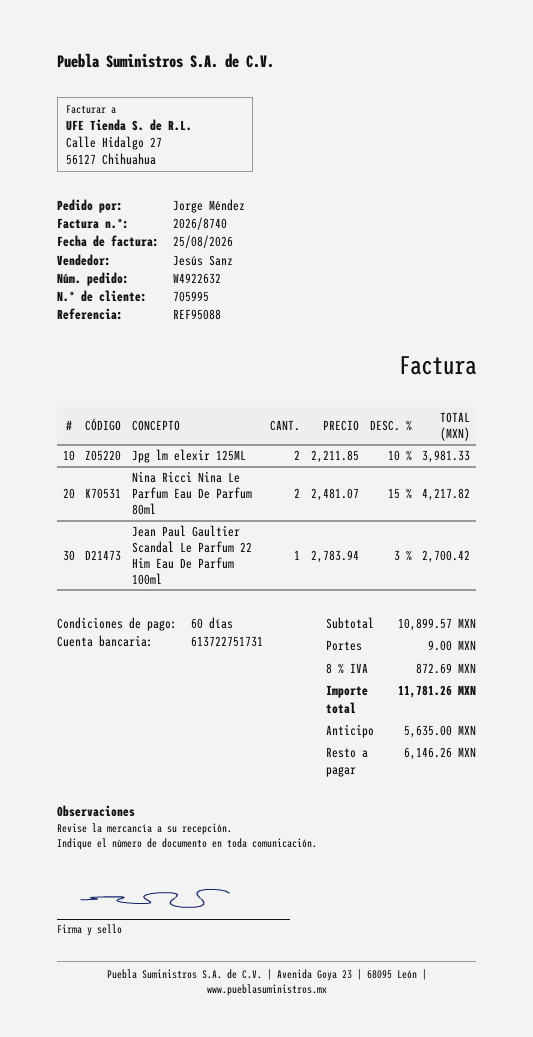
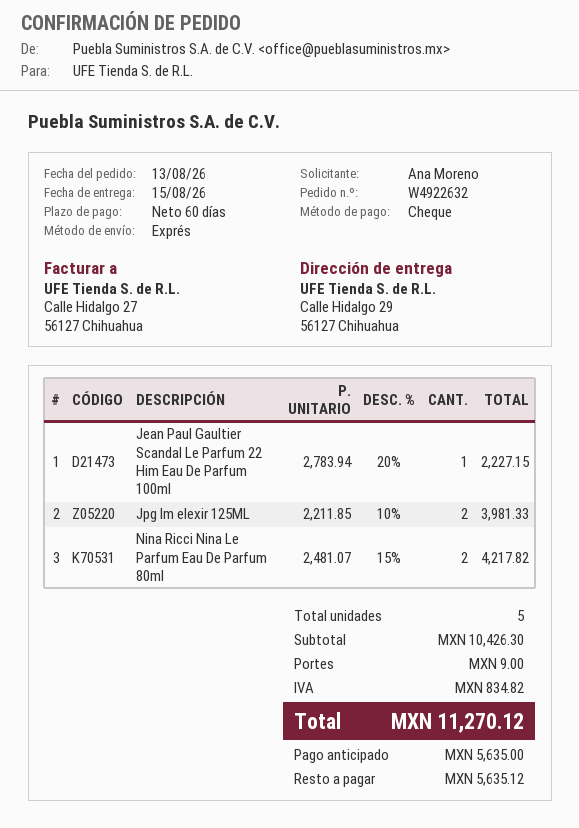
ordered by: Jorge Méndez -> Ana Moreno
Jean Paul Gaultier Scandal Le Parfum 22 Him Eau De Parfum 100ml: 1 x 2783.94 - 3% = 2700.42 -> 1 x 2783.94 - 20% = 2227.15
subtotal: 10899.57 -> 10426.30
tax: 872.69 -> 834.82
total: 11781.26 -> 11270.12
balance: 6146.26 -> 5635.12

